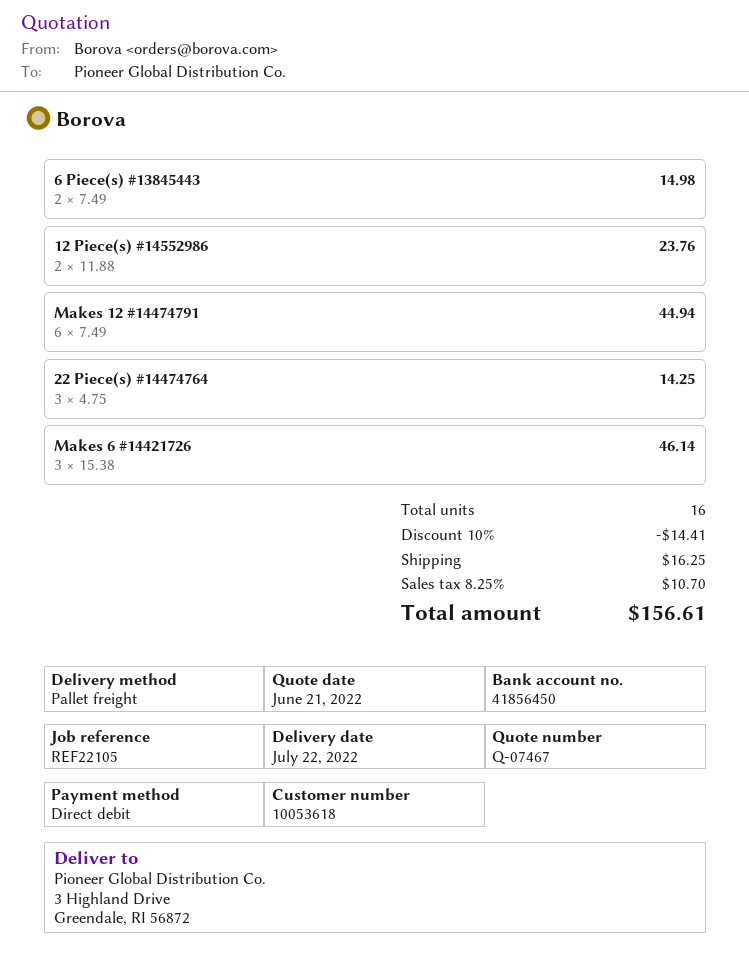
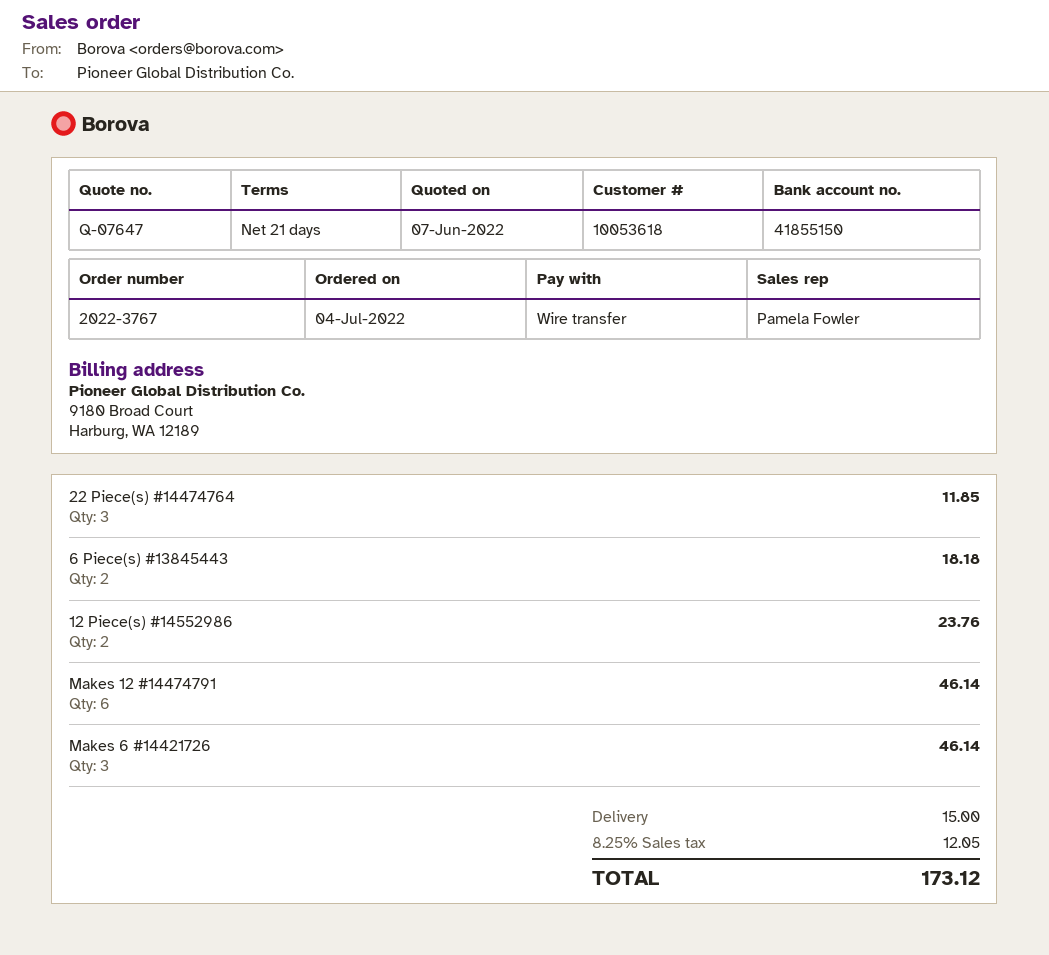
quote number: Q-07467 -> Q-07647
quote date: 2022-06-21 -> 2022-06-07
payment method: direct debit -> bank transfer
bank account: 41856450 -> 41855150
6 Piece(s) #13845443: 2 for 14.98 -> 2 for 18.18
Makes 12 #14474791: 6 for 44.94 -> 6 for 46.14
22 Piece(s) #14474764: 3 for 14.25 -> 3 for 11.85
discount: 10% = 14.41 -> none
shipping: 16.25 -> 15.00
tax: 8.25% = 10.70 -> 8.25% = 12.05
total: 156.61 -> 173.12

